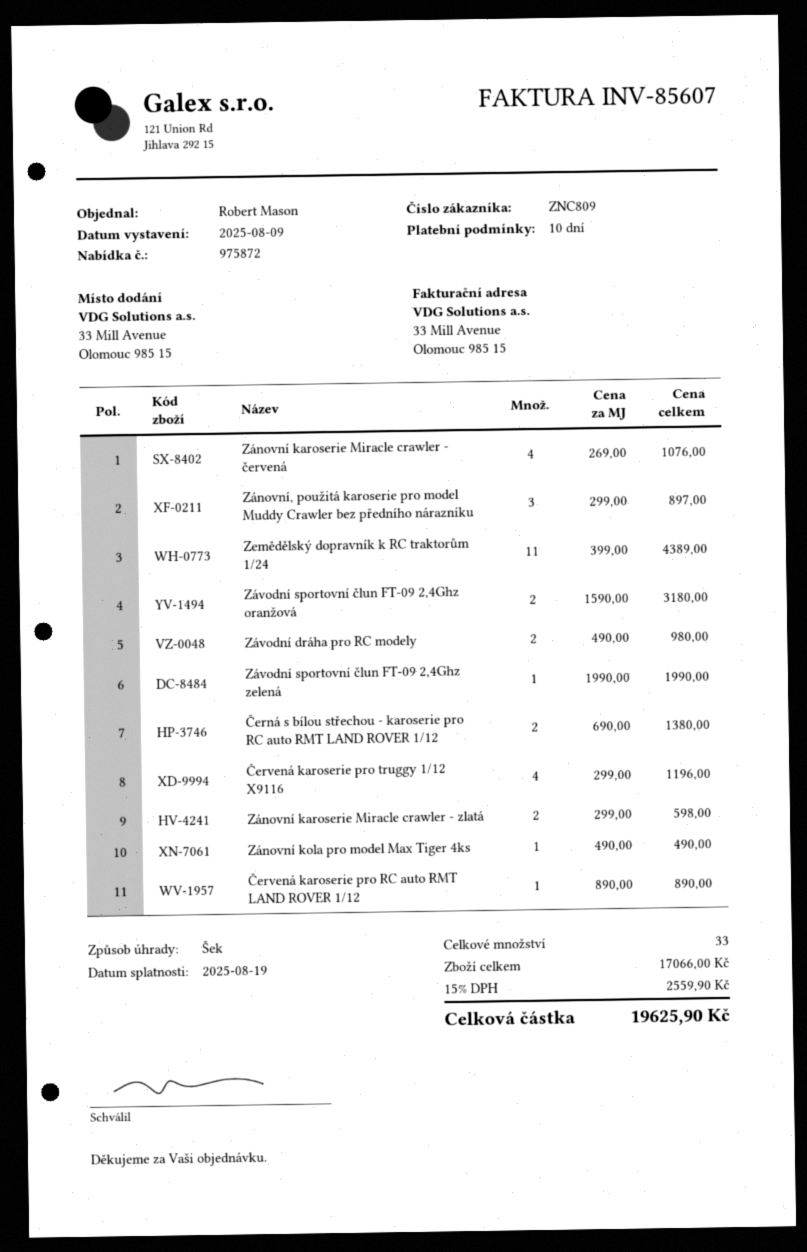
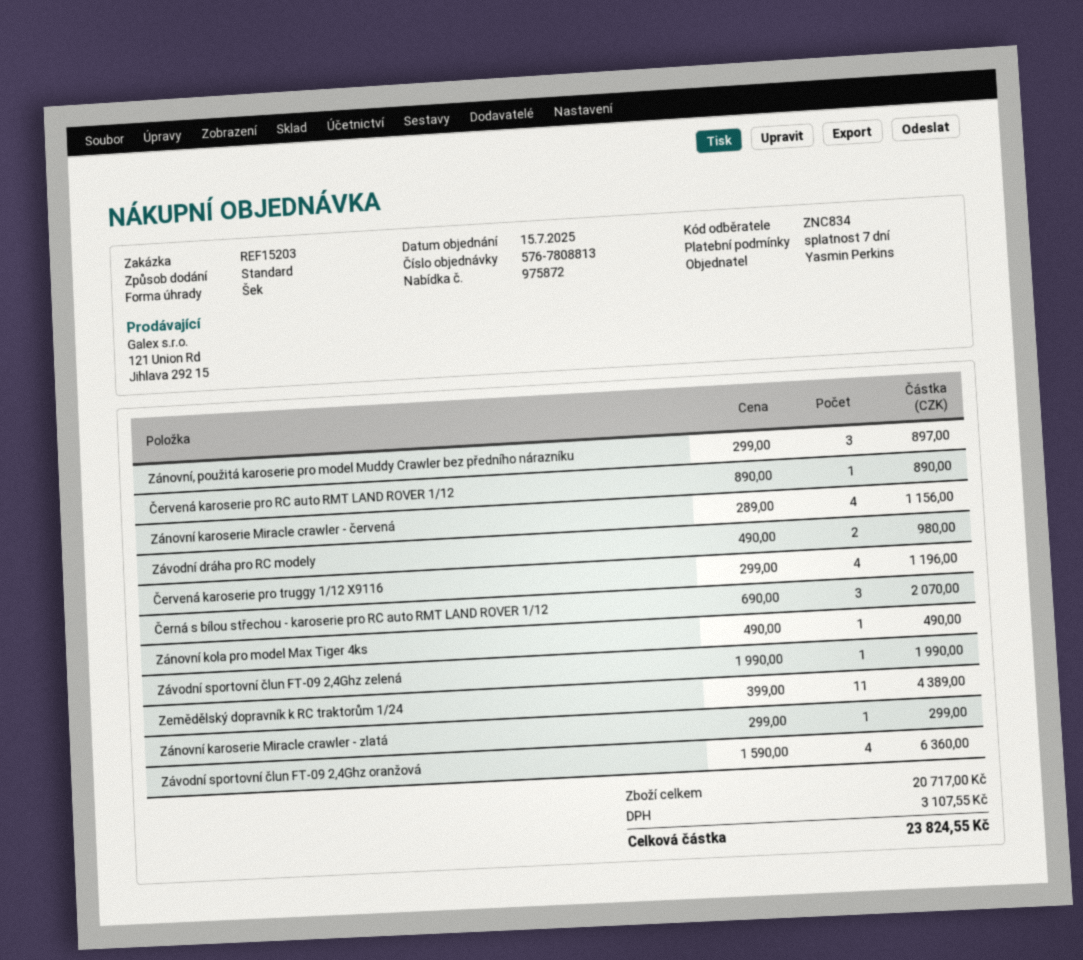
payment terms: 10 days -> 7 days
customer number: ZNC809 -> ZNC834
ordered by: Robert Mason -> Yasmin Perkins
Zánovní karoserie Miracle crawler - červená: 4 x 269.00 = 1076.00 -> 4 x 289.00 = 1156.00
Závodní sportovní člun FT-09 2,4Ghz oranžová: 2 x 1590.00 = 3180.00 -> 4 x 1590.00 = 6360.00
Černá s bílou střechou - karoserie pro RC auto RMT LAND ROVER 1/12: 2 x 690.00 = 1380.00 -> 3 x 690.00 = 2070.00
Zánovní karoserie Miracle crawler - zlatá: 2 x 299.00 = 598.00 -> 1 x 299.00 = 299.00
subtotal: 17066.00 -> 20717.00
tax: 2559.90 -> 3107.55
total: 19625.90 -> 23824.55

